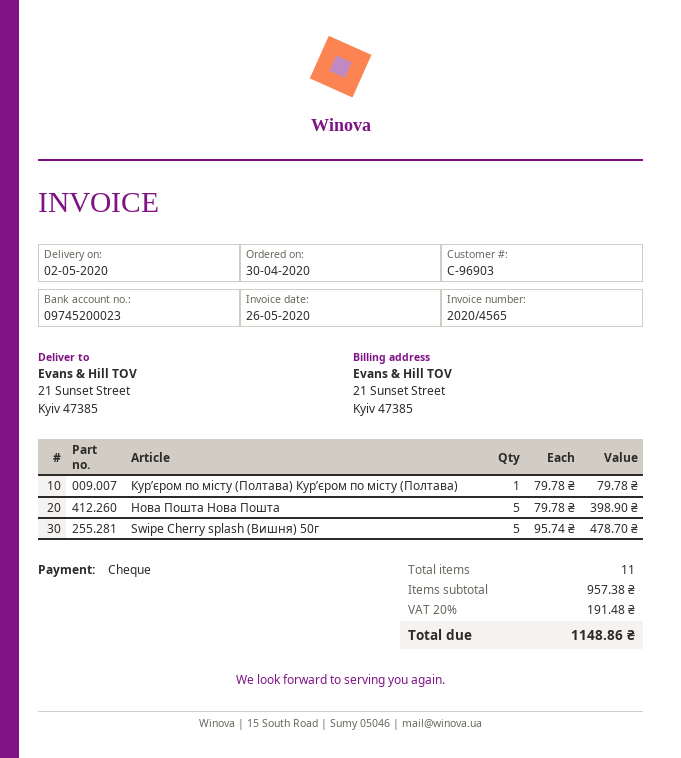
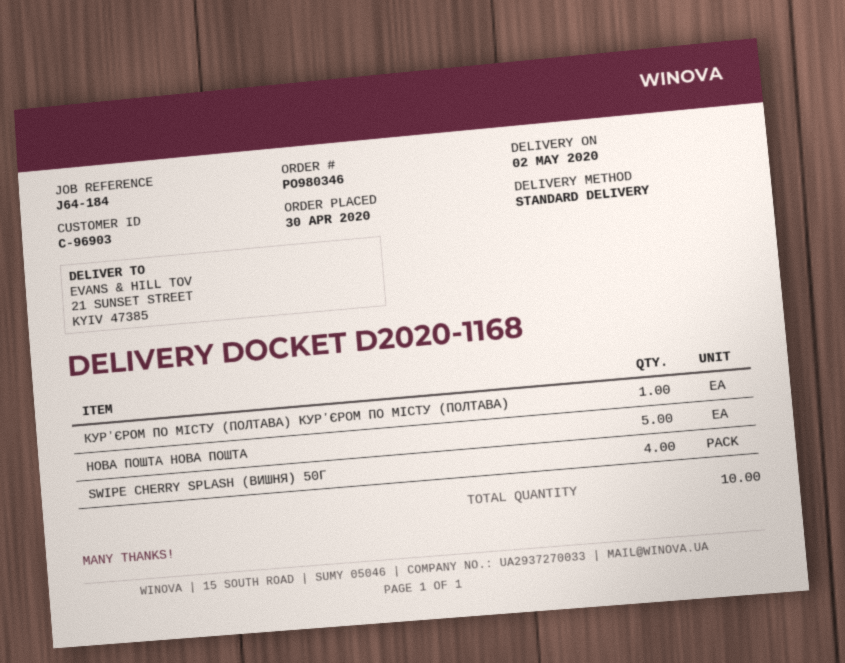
Swipe Cherry splash (Вишня) 50г: 5 -> 4
total quantity: 11 -> 10

